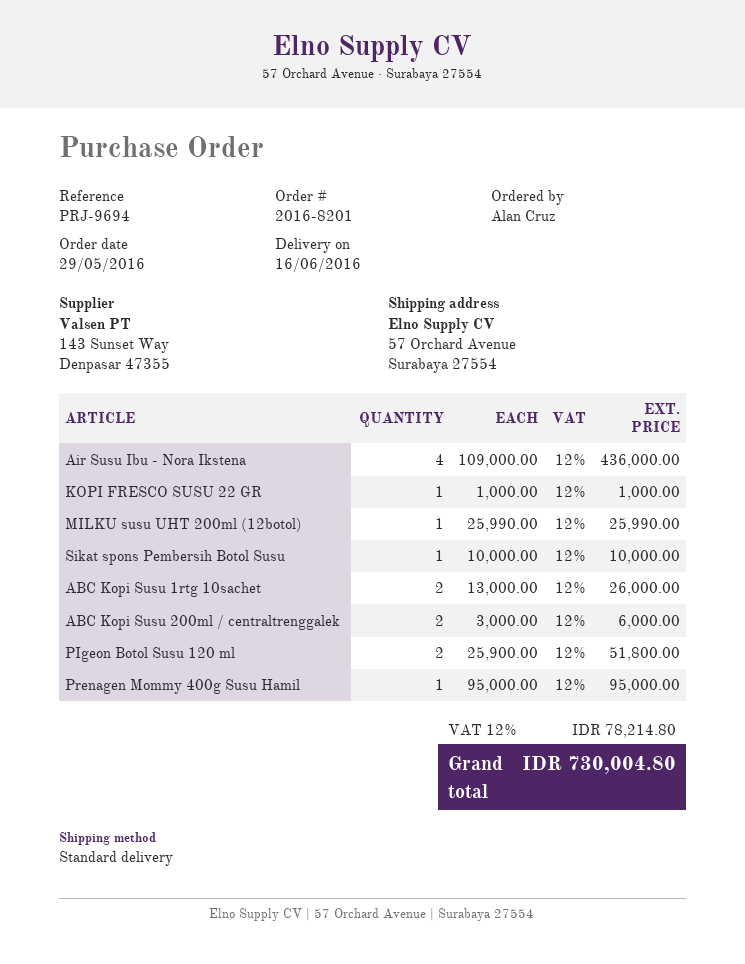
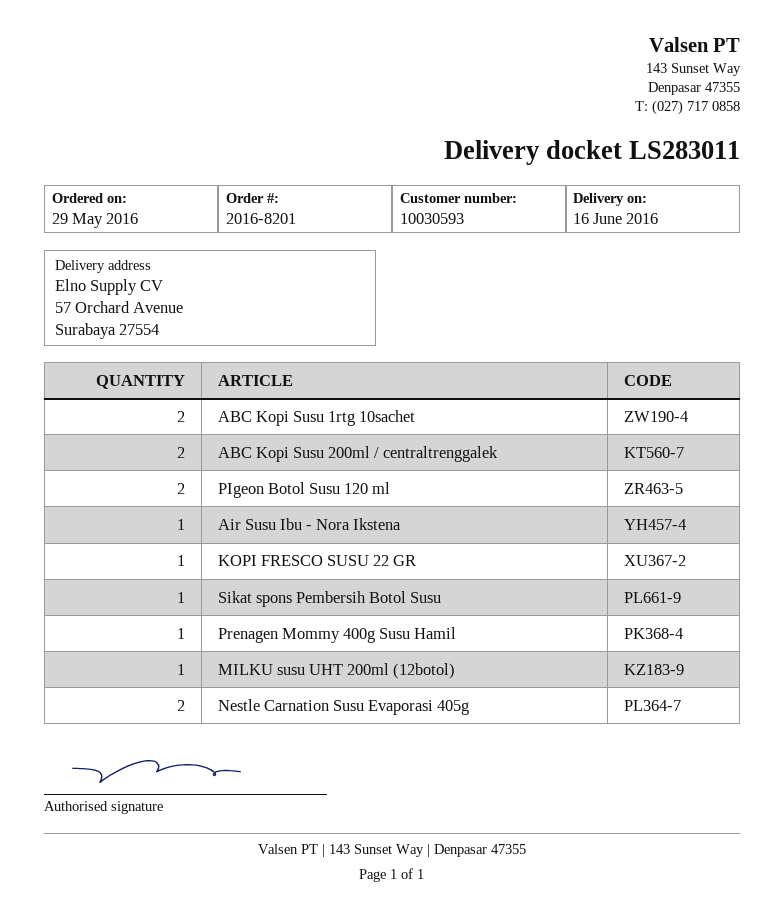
Air Susu Ibu - Nora Ikstena: 4 -> 1
Nestle Carnation Susu Evaporasi 405g: none -> 2

